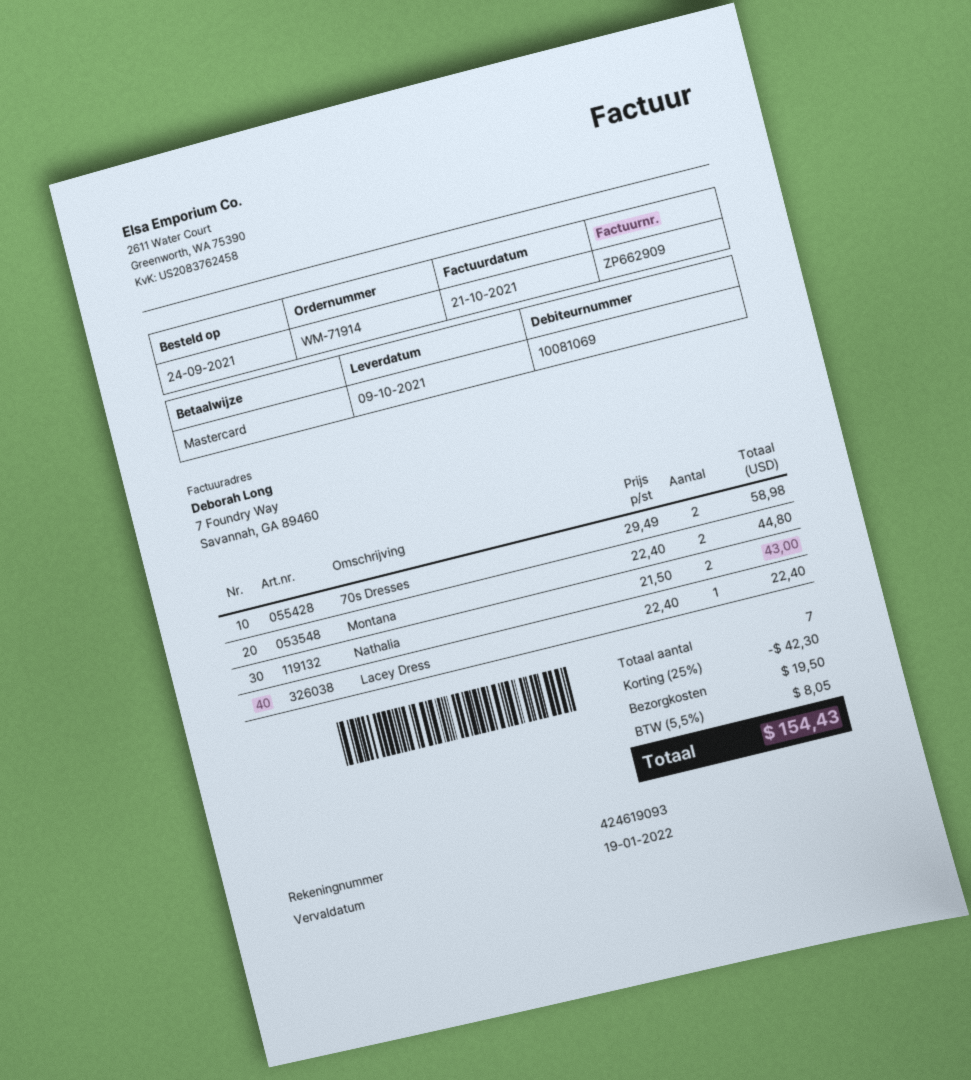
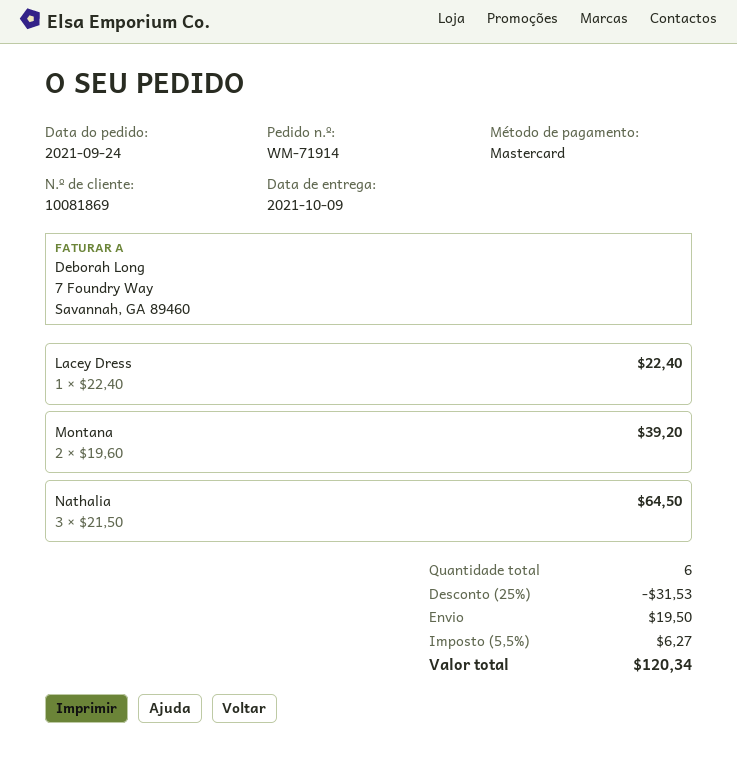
customer number: 10081069 -> 10081869
70s Dresses: 2 x 29.49 = 58.98 -> none
Montana: 2 x 22.40 = 44.80 -> 2 x 19.60 = 39.20
Nathalia: 2 x 21.50 = 43.00 -> 3 x 21.50 = 64.50
total quantity: 7 -> 6
discount: 25% = 42.30 -> 25% = 31.53
tax: 5.5% = 8.05 -> 5.5% = 6.27
total: 154.43 -> 120.34

